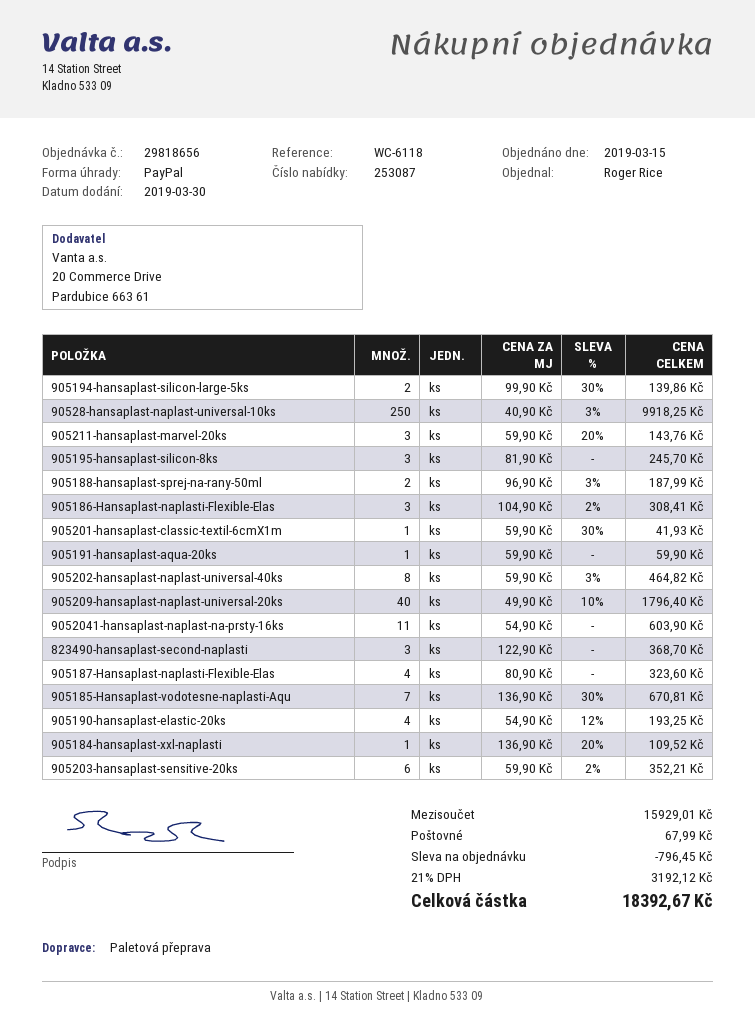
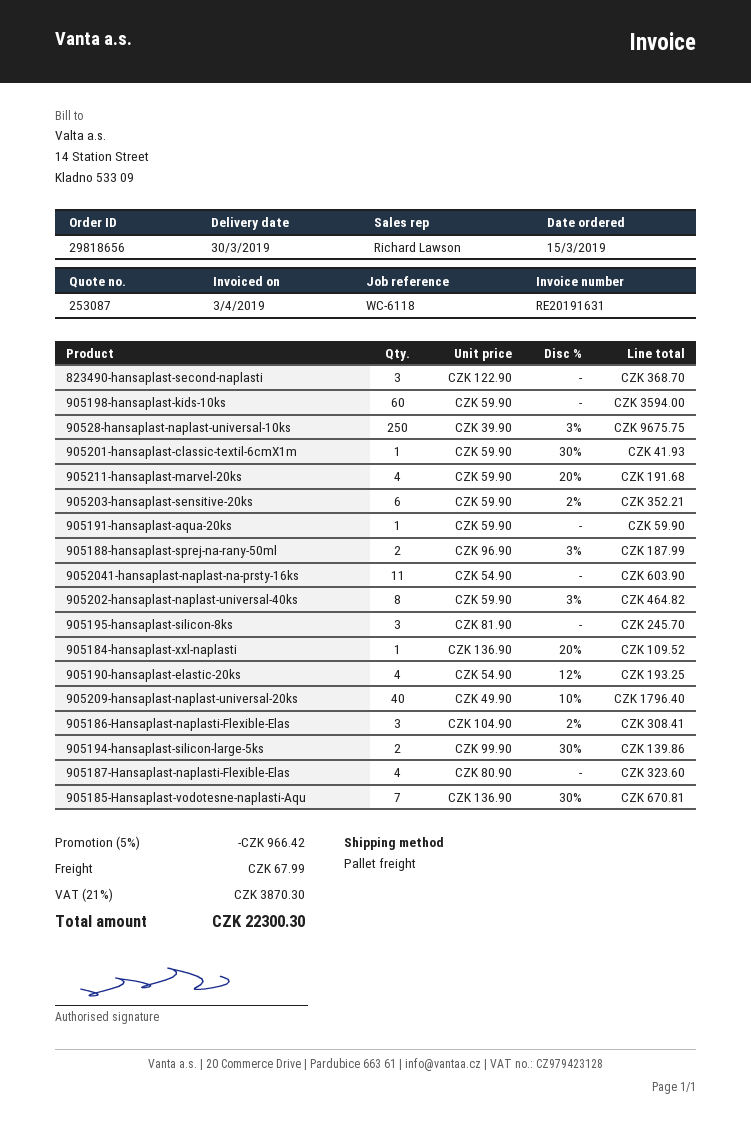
90528-hansaplast-naplast-universal-10ks: 250 x 40.90 - 3% = 9918.25 -> 250 x 39.90 - 3% = 9675.75
905211-hansaplast-marvel-20ks: 3 x 59.90 - 20% = 143.76 -> 4 x 59.90 - 20% = 191.68
905198-hansaplast-kids-10ks: none -> 60 x 59.90 = 3594.00
discount: 796.45 -> 966.42
tax: 21% = 3192.12 -> 21% = 3870.30
total: 18392.67 -> 22300.30

